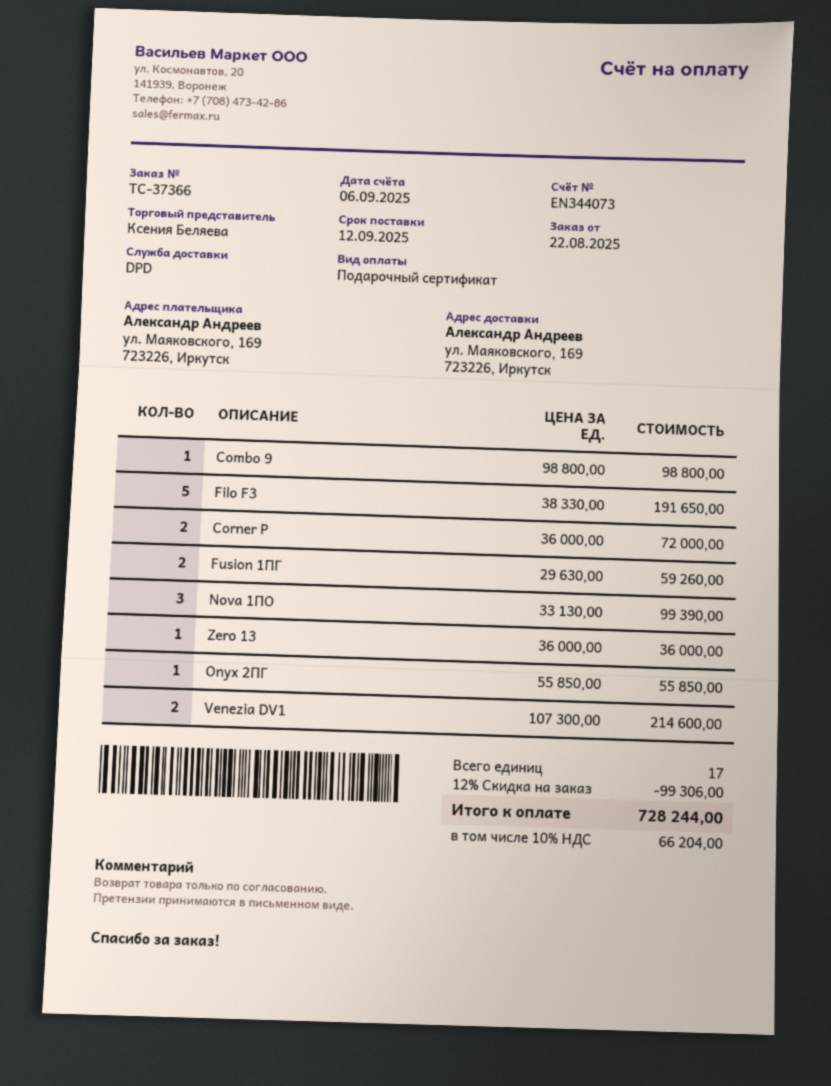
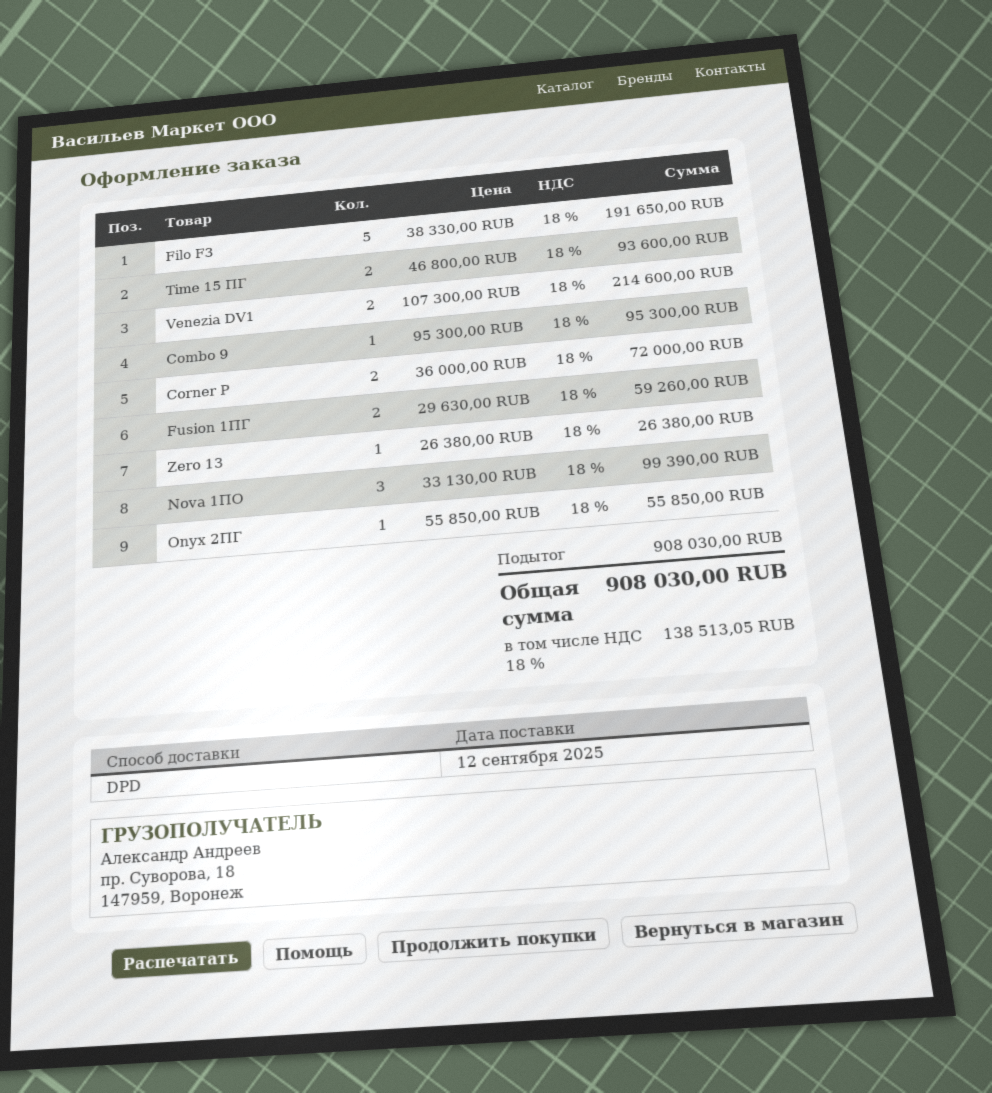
ship to: ул. Маяковского, 169, 723226, Иркутск -> пр. Суворова, 18, 147959, Воронеж
Combo 9: 1 x 98800.00 = 98800.00 -> 1 x 95300.00 = 95300.00
Zero 13: 1 x 36000.00 = 36000.00 -> 1 x 26380.00 = 26380.00
Time 15 ПГ: none -> 2 x 46800.00 = 93600.00
discount: 12% = 99306.00 -> none
tax: 10% = 66204.00 -> 18% = 138513.05
total: 728244.00 -> 908030.00

